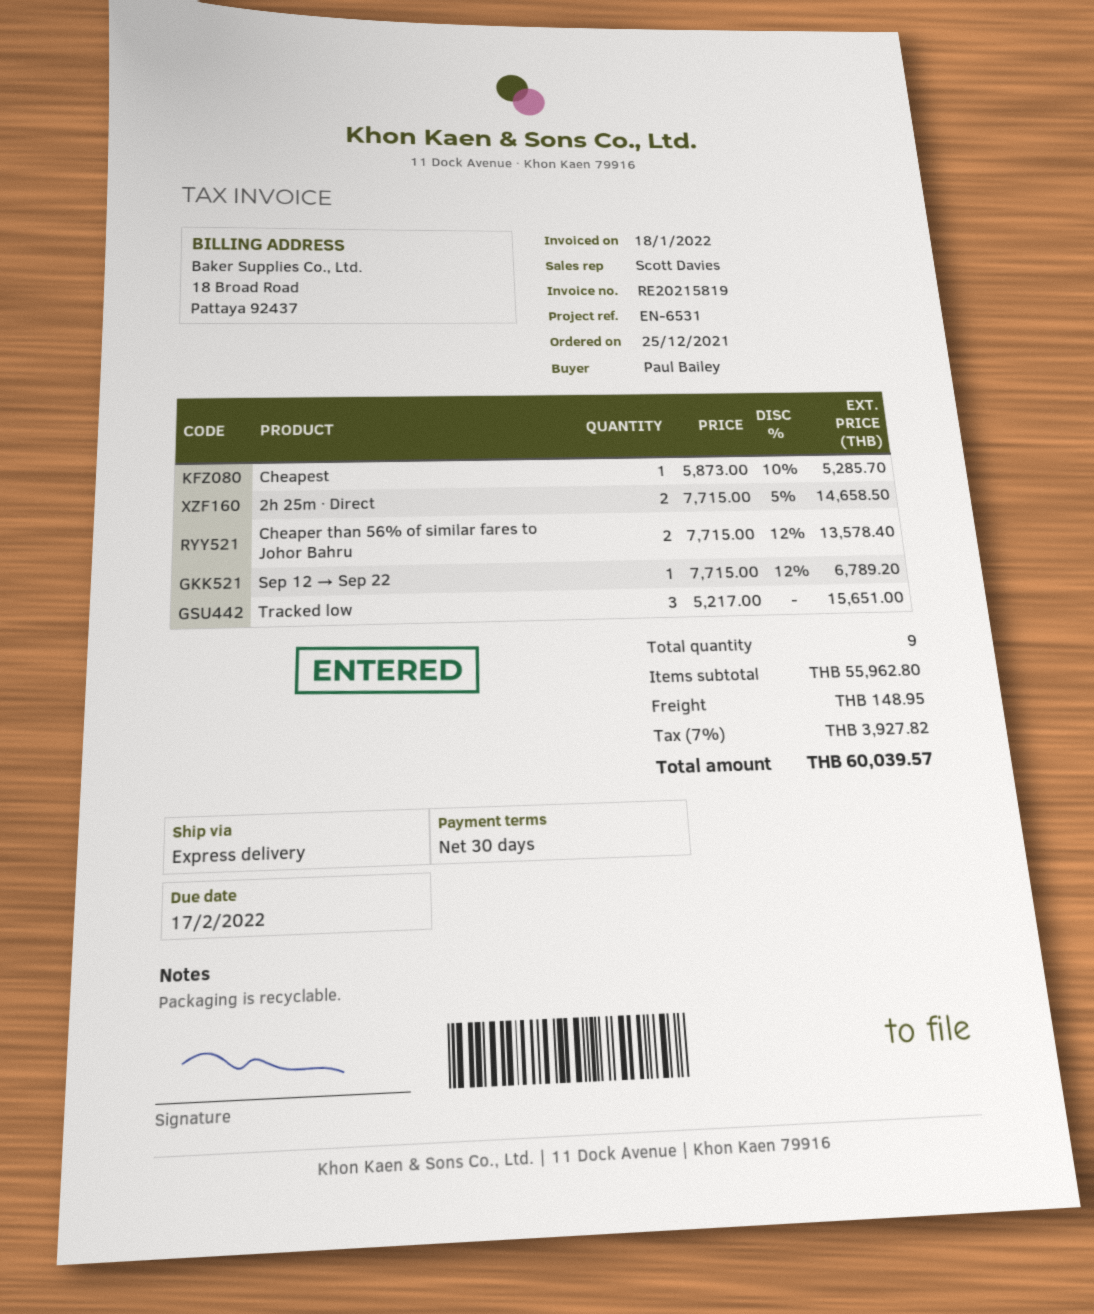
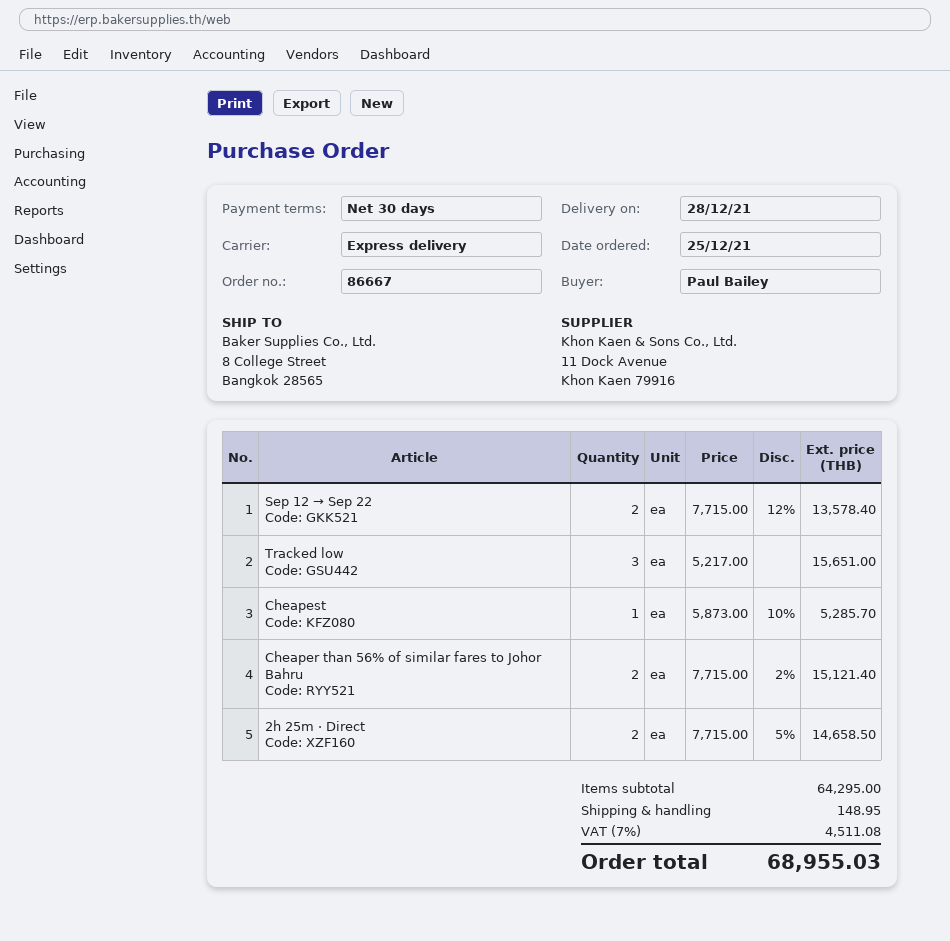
Cheaper than 56% of similar fares to Johor Bahru: 2 x 7715.00 - 12% = 13578.40 -> 2 x 7715.00 - 2% = 15121.40
Sep 12 → Sep 22: 1 x 7715.00 - 12% = 6789.20 -> 2 x 7715.00 - 12% = 13578.40
subtotal: 55962.80 -> 64295.00
tax: 7% = 3927.82 -> 7% = 4511.08
total: 60039.57 -> 68955.03

